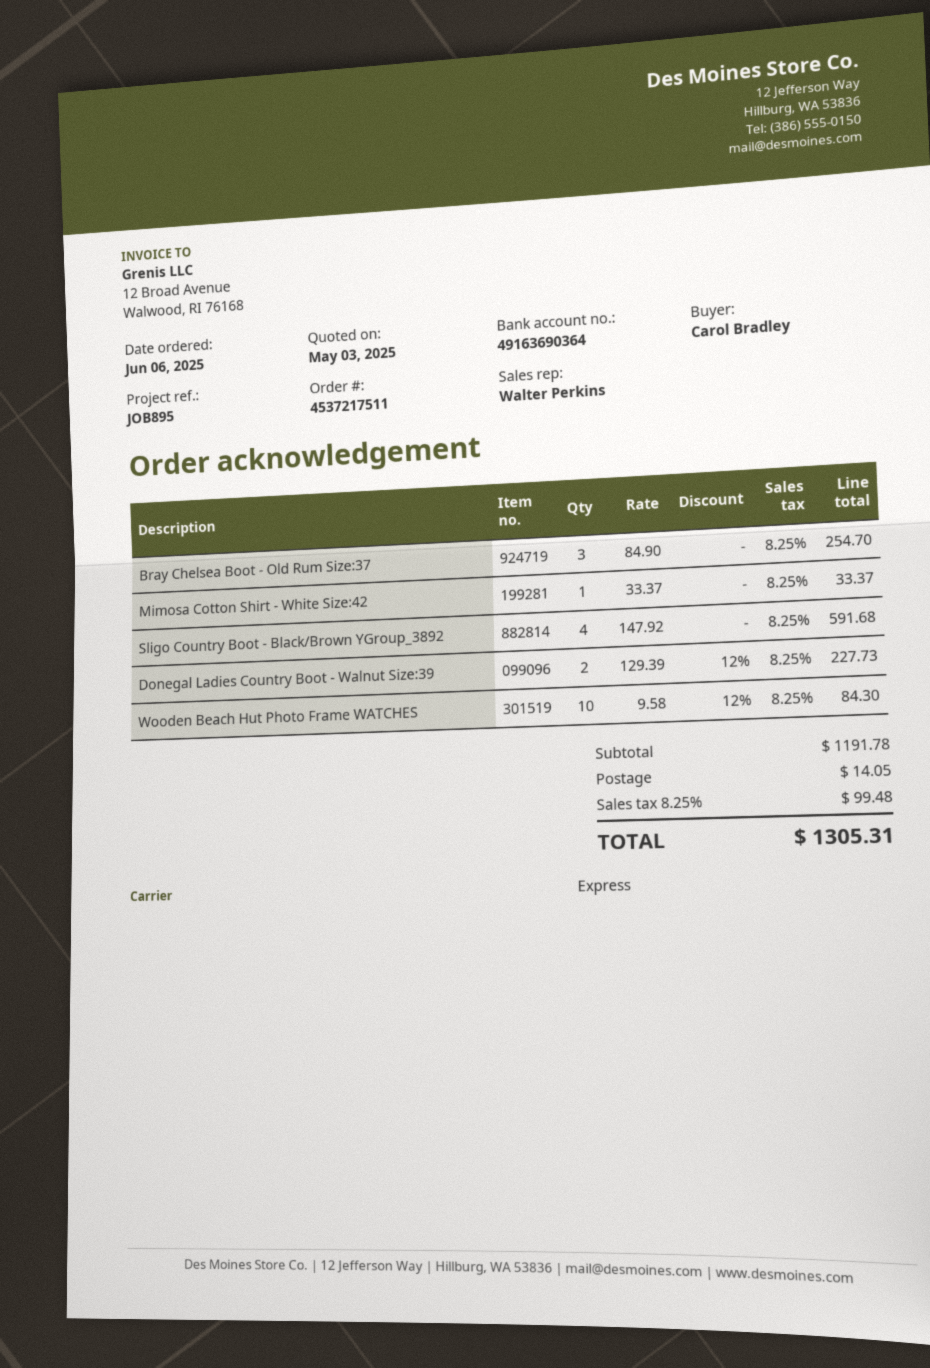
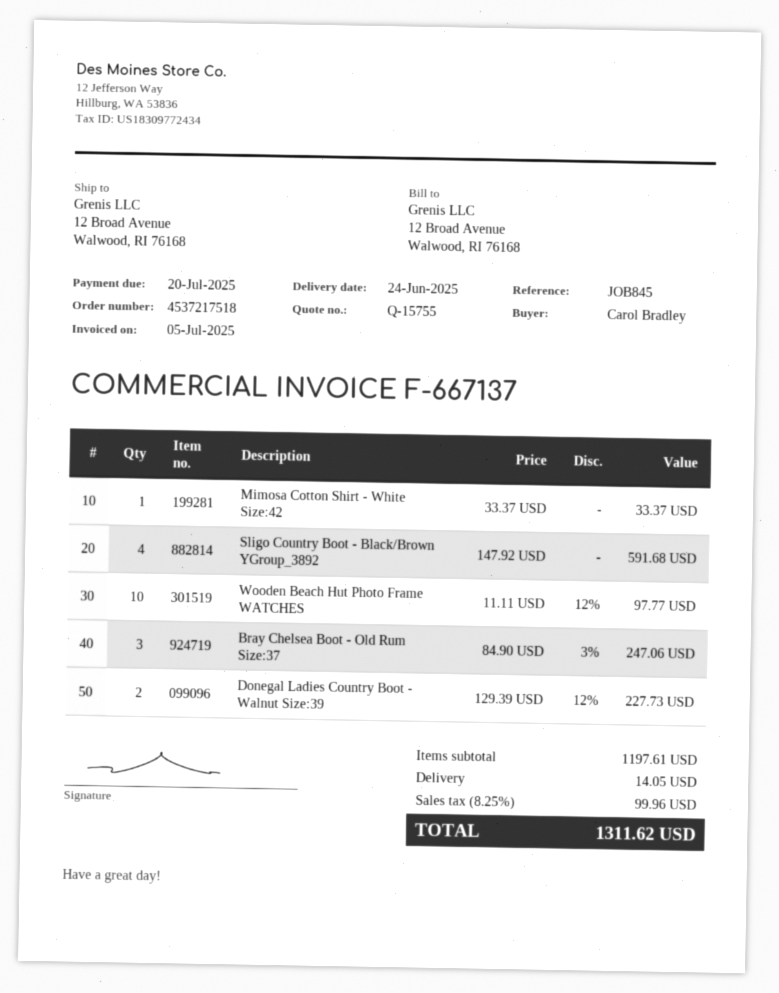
order number: 4537217511 -> 4537217518
reference: JOB895 -> JOB845
Bray Chelsea Boot - Old Rum Size:37: 3 x 84.90 = 254.70 -> 3 x 84.90 - 3% = 247.06
Wooden Beach Hut Photo Frame WATCHES: 10 x 9.58 - 12% = 84.30 -> 10 x 11.11 - 12% = 97.77
subtotal: 1191.78 -> 1197.61
tax: 8.25% = 99.48 -> 8.25% = 99.96
total: 1305.31 -> 1311.62

